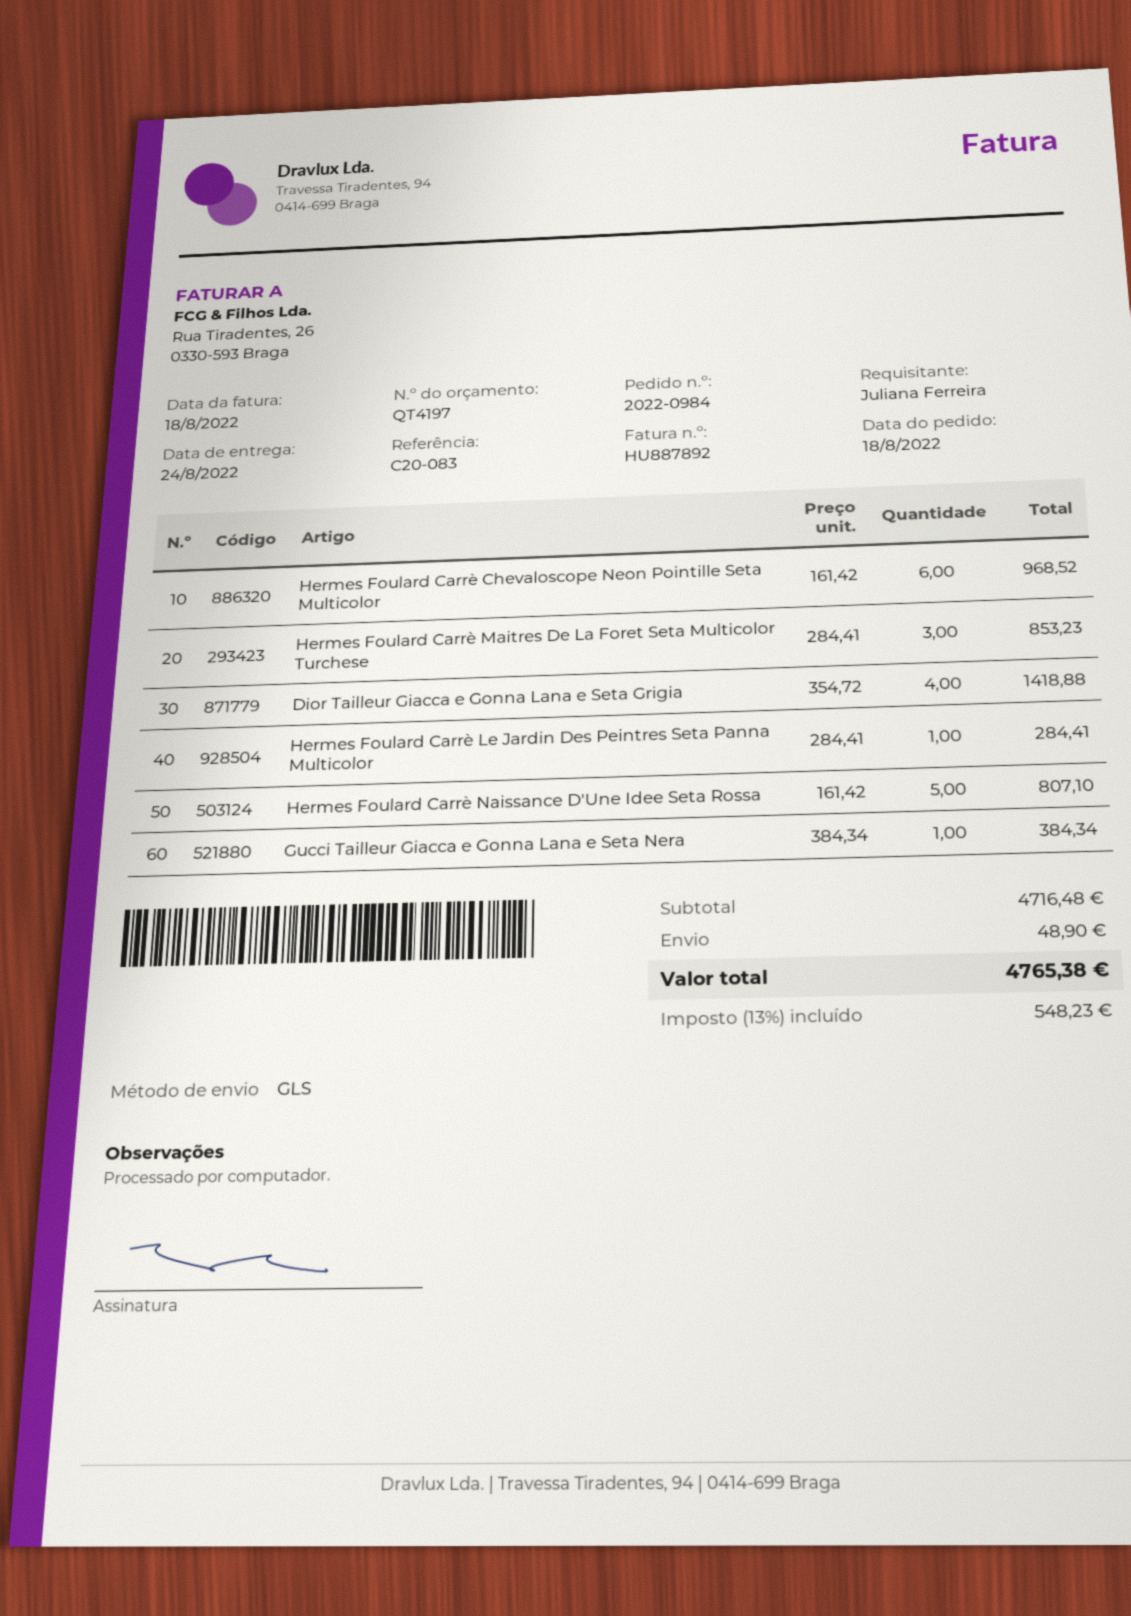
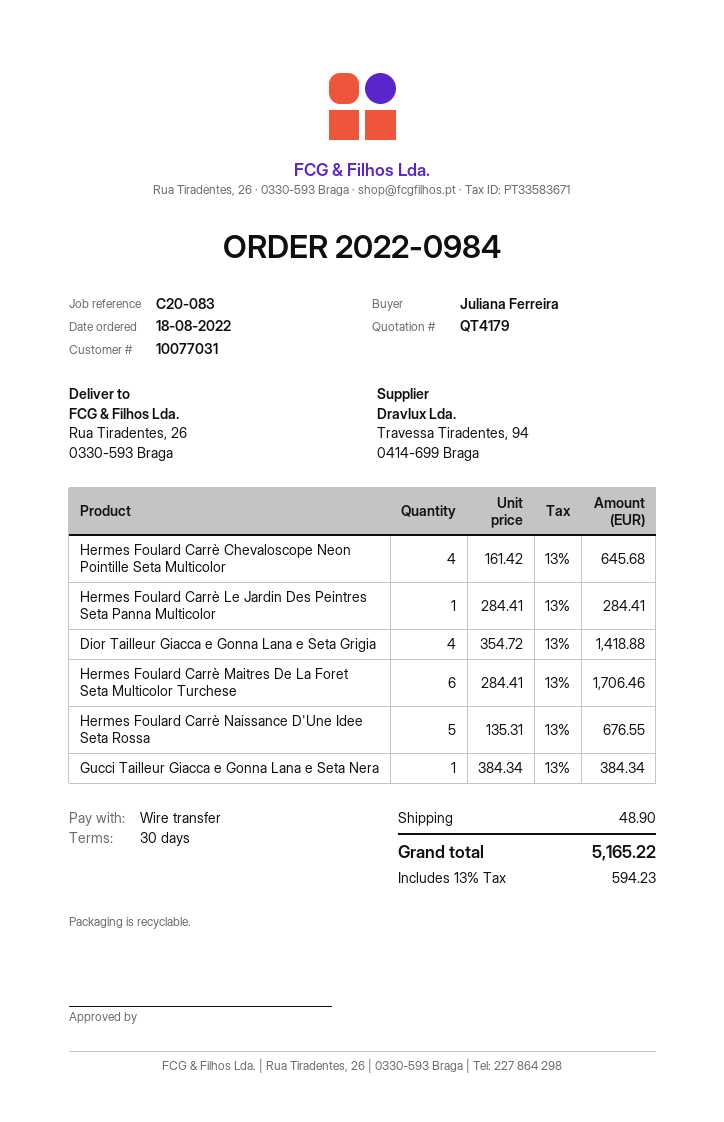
quote number: QT4197 -> QT4179
Hermes Foulard Carrè Chevaloscope Neon Pointille Seta Multicolor: 6 x 161.42 = 968.52 -> 4 x 161.42 = 645.68
Hermes Foulard Carrè Maitres De La Foret Seta Multicolor Turchese: 3 x 284.41 = 853.23 -> 6 x 284.41 = 1706.46
Hermes Foulard Carrè Naissance D'Une Idee Seta Rossa: 5 x 161.42 = 807.10 -> 5 x 135.31 = 676.55
tax: 13% = 548.23 -> 13% = 594.23
total: 4765.38 -> 5165.22

